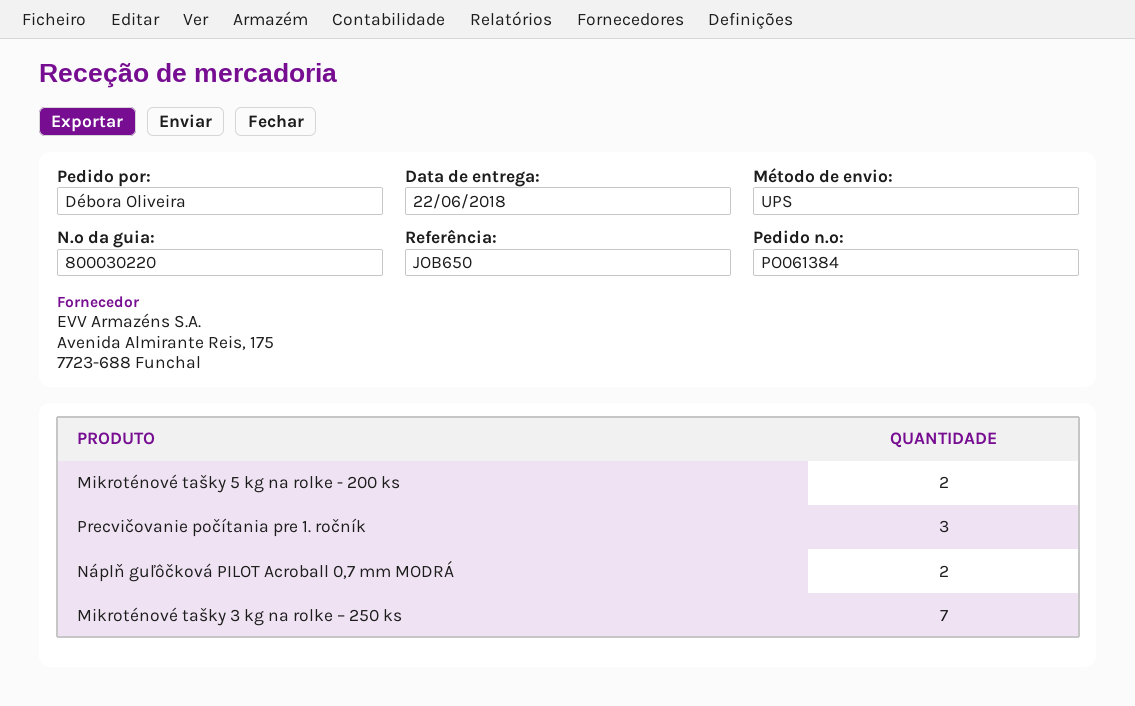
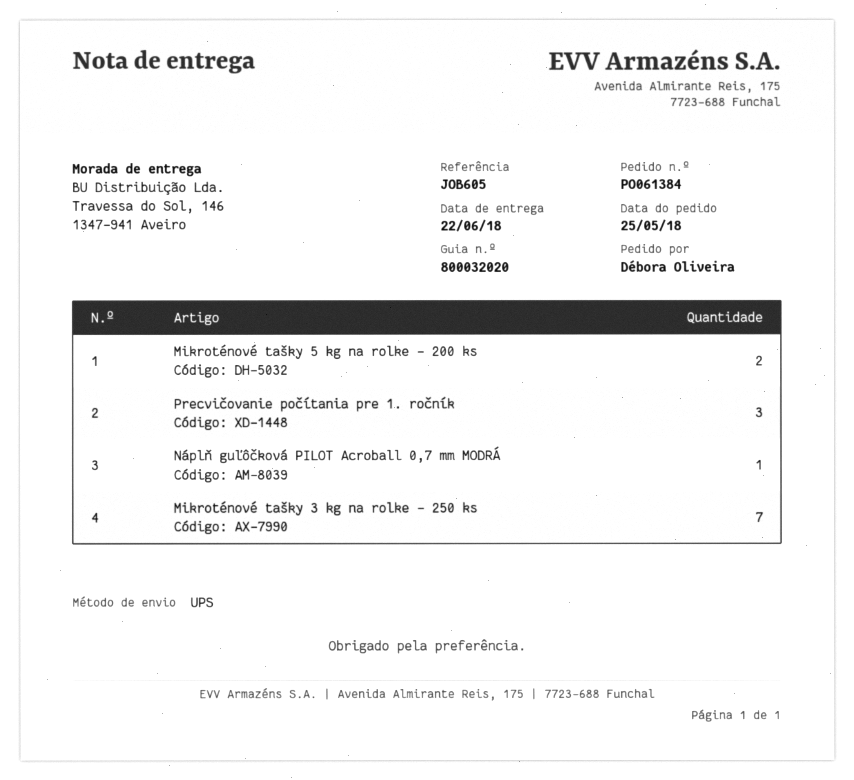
delivery note number: 800030220 -> 800032020
reference: JOB650 -> JOB605
Náplň guľôčková PILOT Acroball 0,7 mm MODRÁ: 2 -> 1

